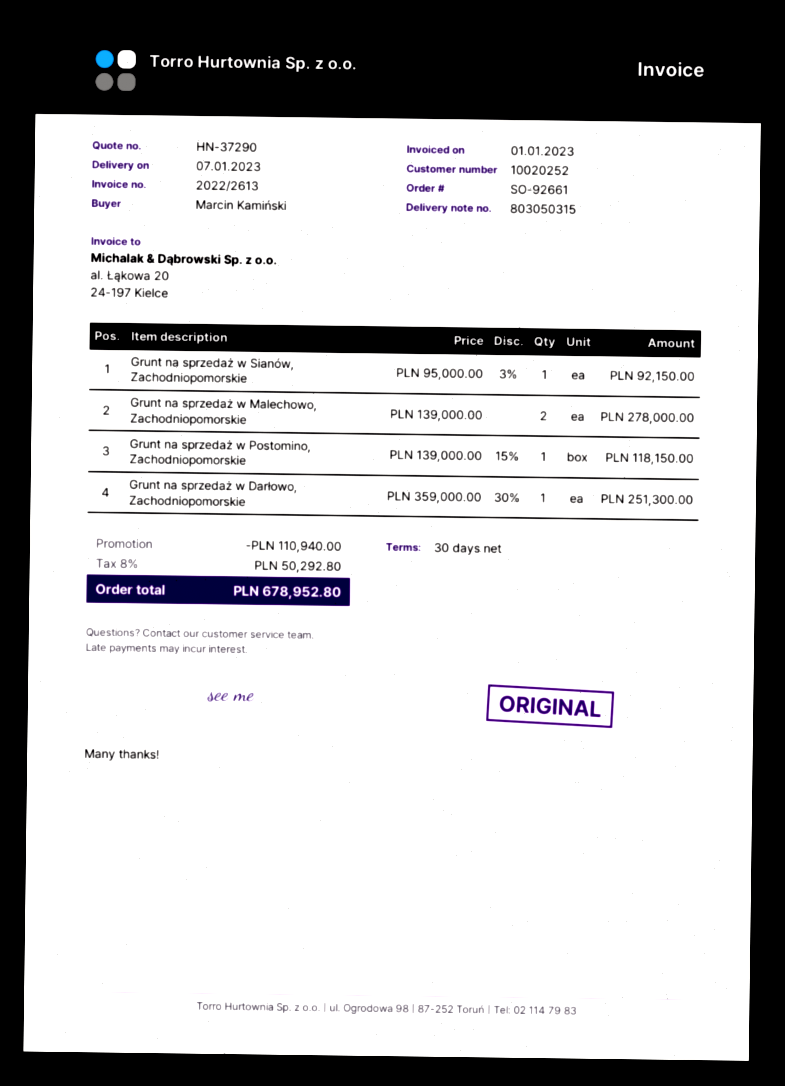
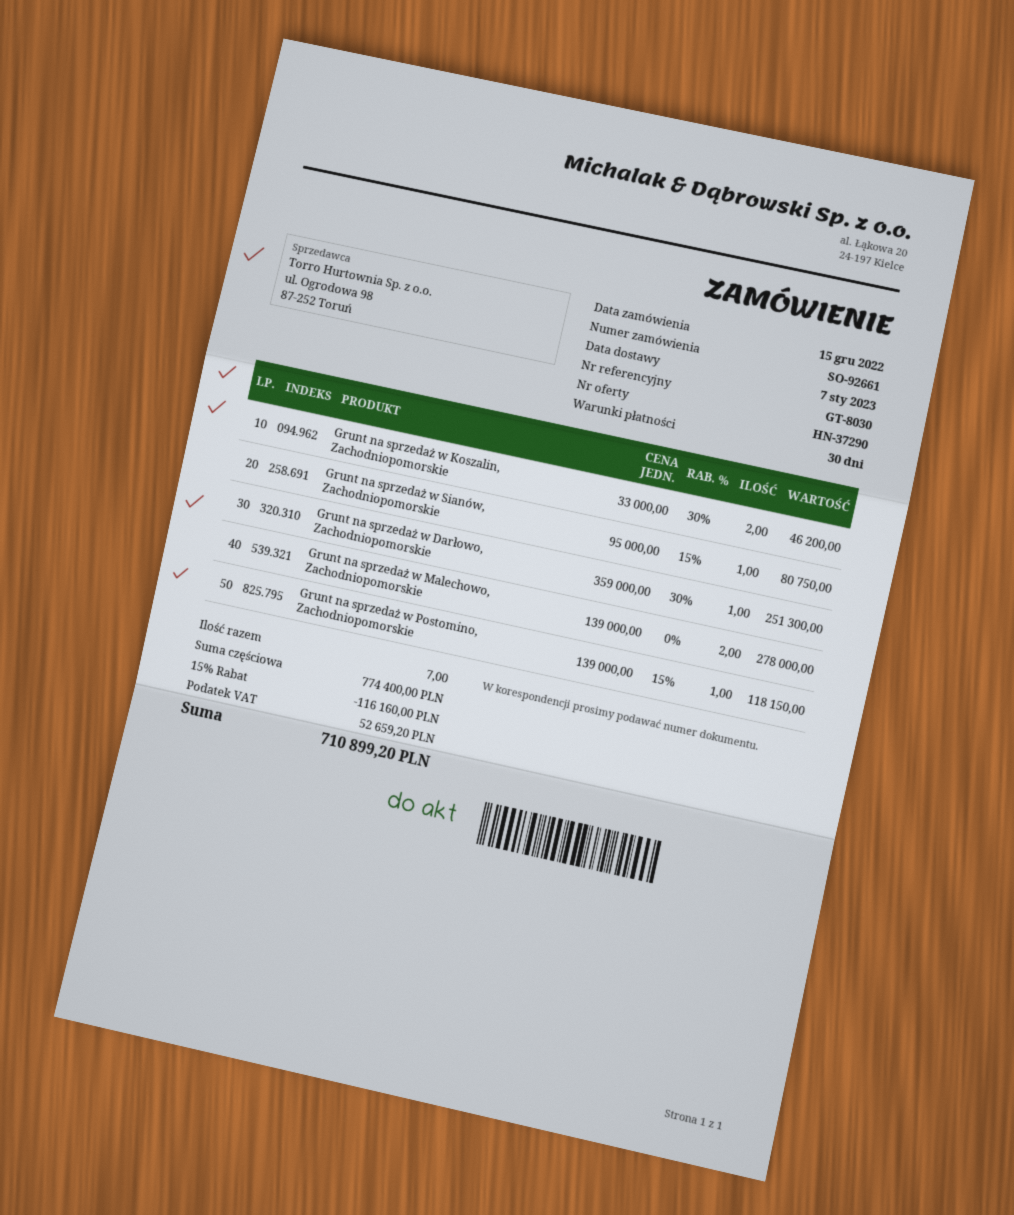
Grunt na sprzedaż w Sianów, Zachodniopomorskie: 1 x 95000.00 - 3% = 92150.00 -> 1 x 95000.00 - 15% = 80750.00
Grunt na sprzedaż w Koszalin, Zachodniopomorskie: none -> 2 x 33000.00 - 30% = 46200.00
discount: 110940.00 -> 116160.00
tax: 50292.80 -> 52659.20
total: 678952.80 -> 710899.20

